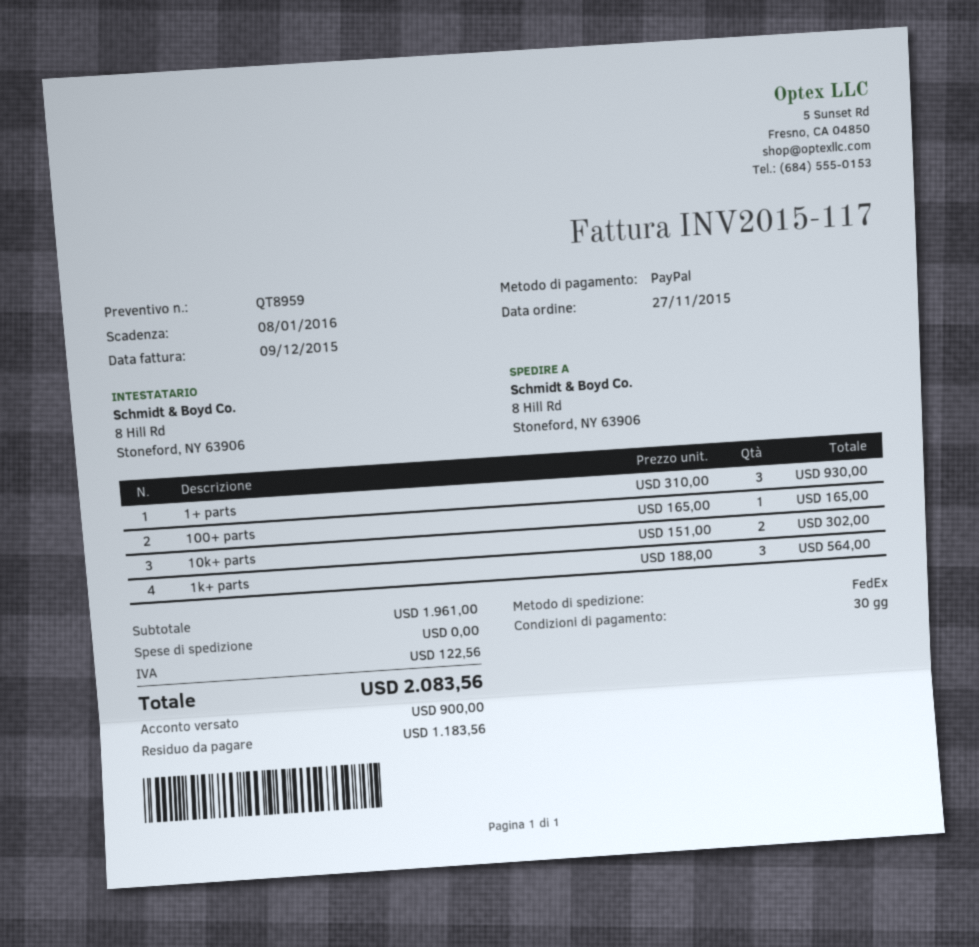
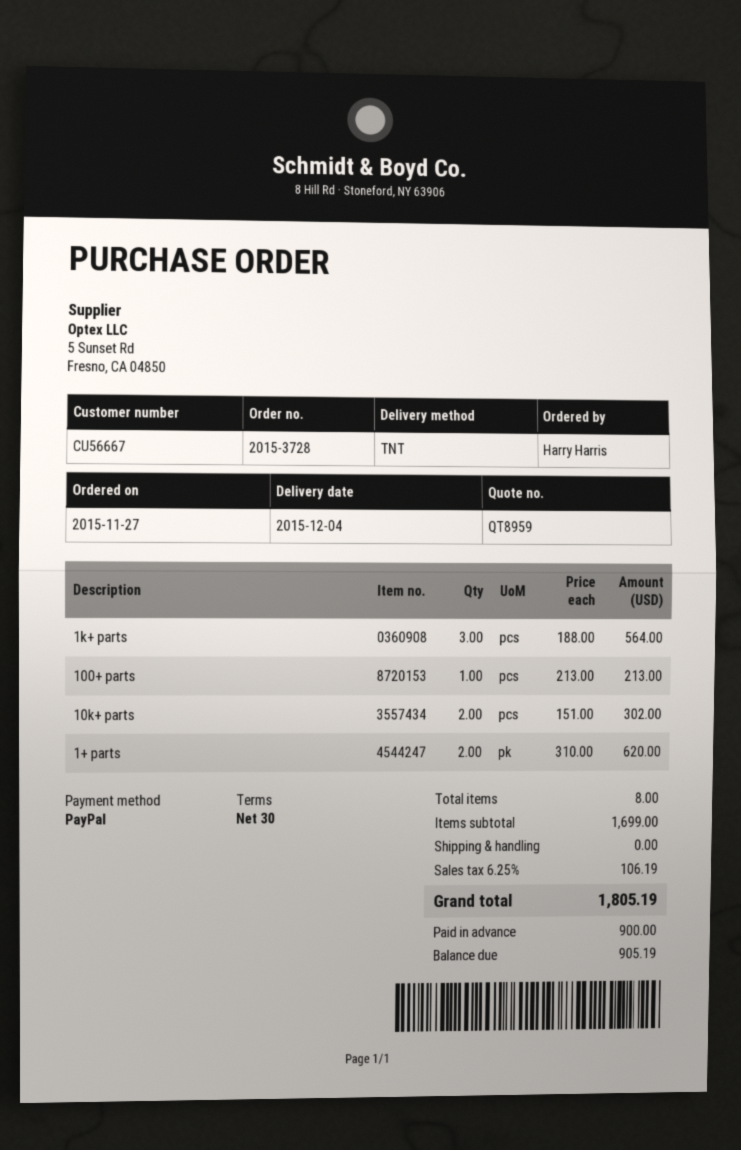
shipping method: FedEx -> TNT
1+ parts: 3 x 310.00 = 930.00 -> 2 x 310.00 = 620.00
100+ parts: 1 x 165.00 = 165.00 -> 1 x 213.00 = 213.00
subtotal: 1961.00 -> 1699.00
tax: 122.56 -> 106.19
total: 2083.56 -> 1805.19
balance: 1183.56 -> 905.19

